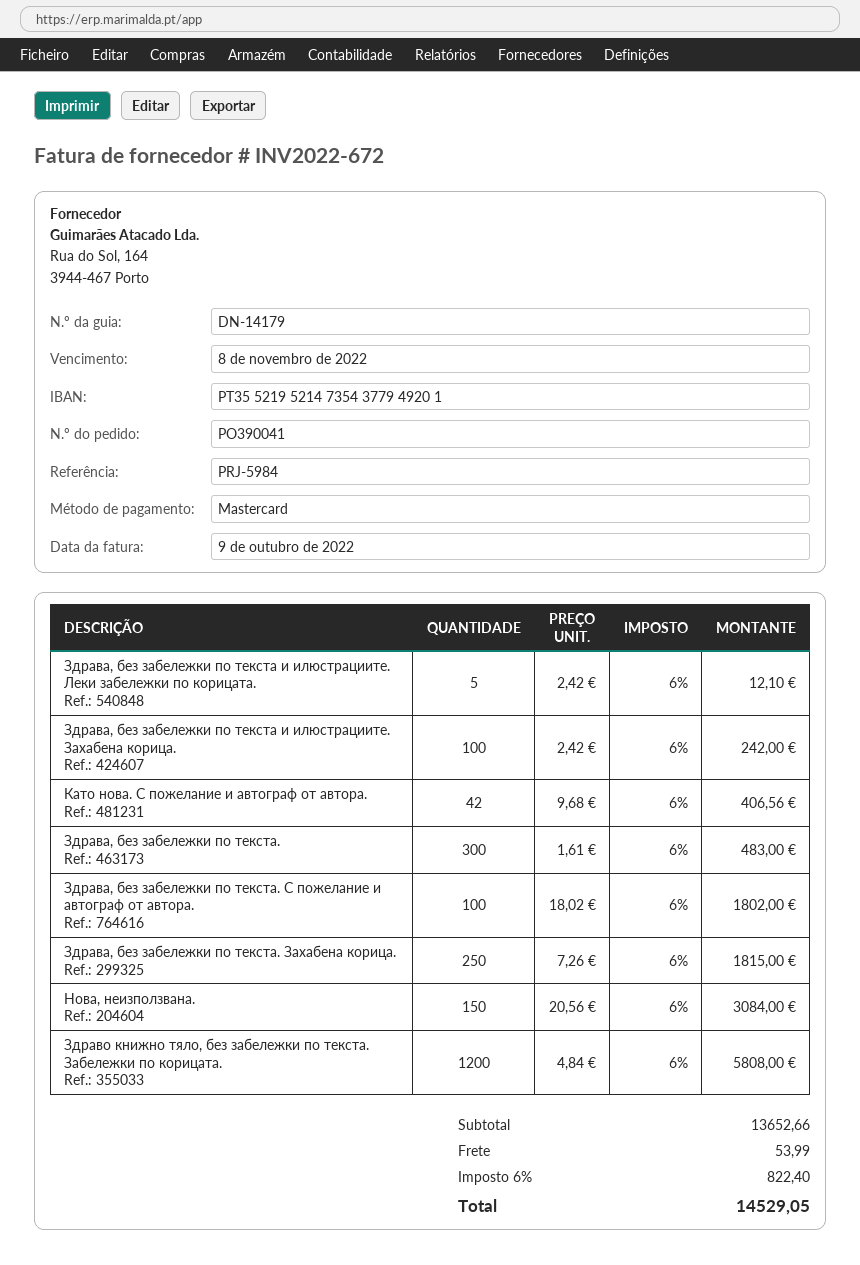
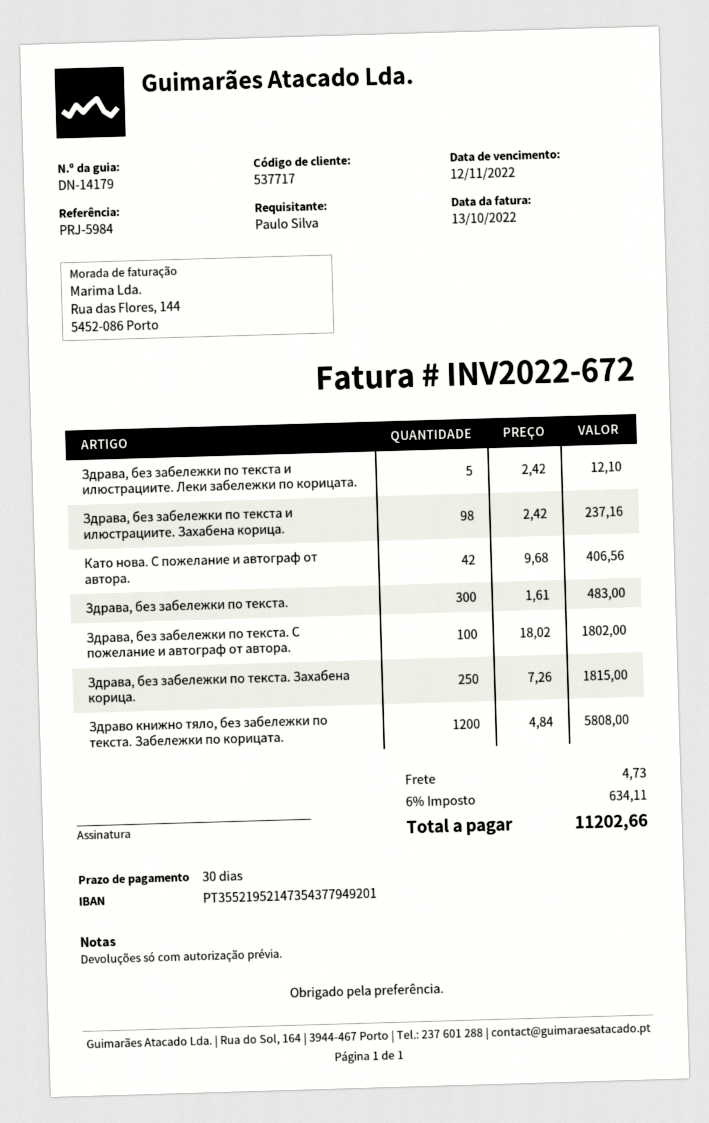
invoice date: 2022-10-09 -> 2022-10-13
due date: 2022-11-08 -> 2022-11-12
Здрава, без забележки по текста и илюстрациите. Захабена корица.: 100 x 2.42 = 242.00 -> 98 x 2.42 = 237.16
Нова, неизползвана.: 150 x 20.56 = 3084.00 -> none
shipping: 53.99 -> 4.73
tax: 6% = 822.40 -> 6% = 634.11
total: 14529.05 -> 11202.66

